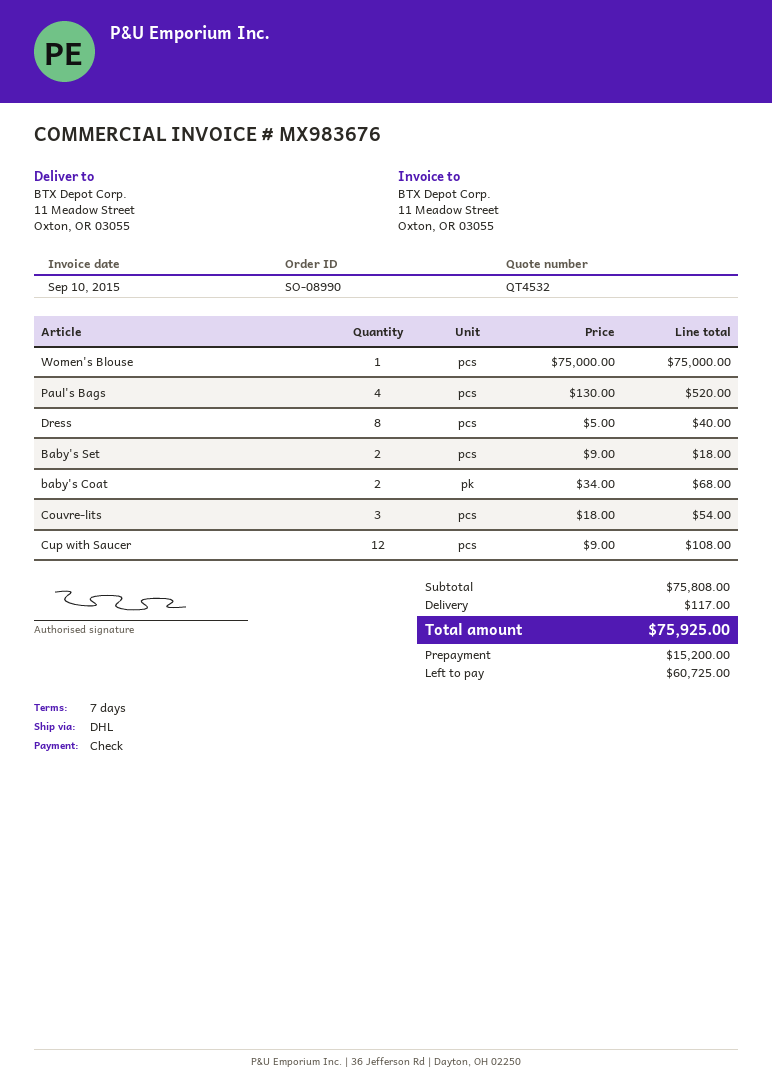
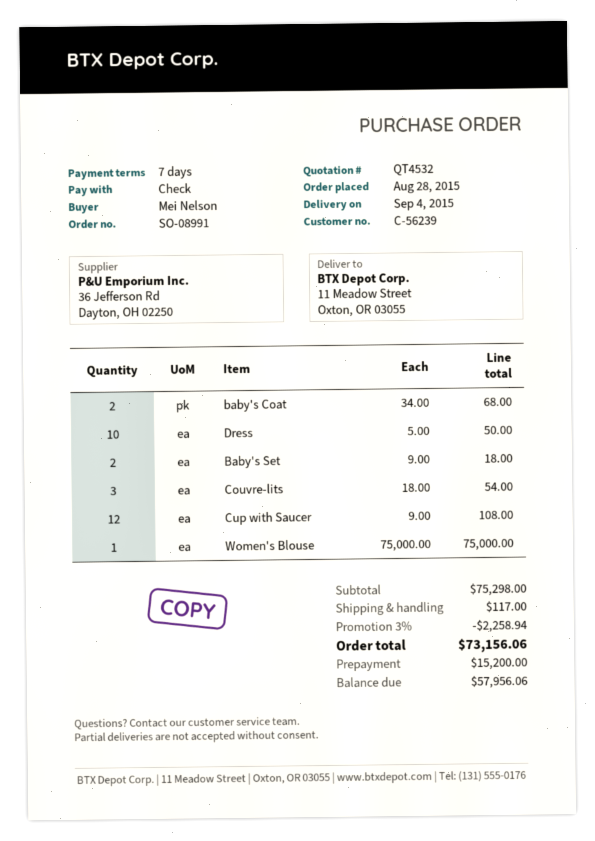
order number: SO-08990 -> SO-08991
Paul's Bags: 4 x 130.00 = 520.00 -> none
Dress: 8 x 5.00 = 40.00 -> 10 x 5.00 = 50.00
subtotal: 75808.00 -> 75298.00
discount: none -> 3% = 2258.94
total: 75925.00 -> 73156.06
balance: 60725.00 -> 57956.06

